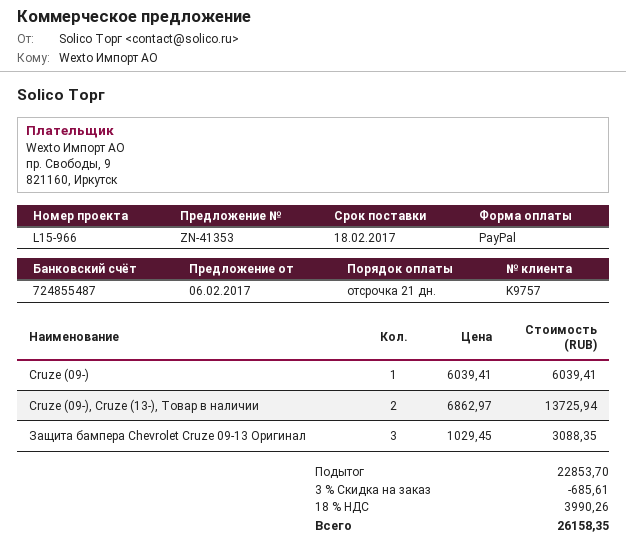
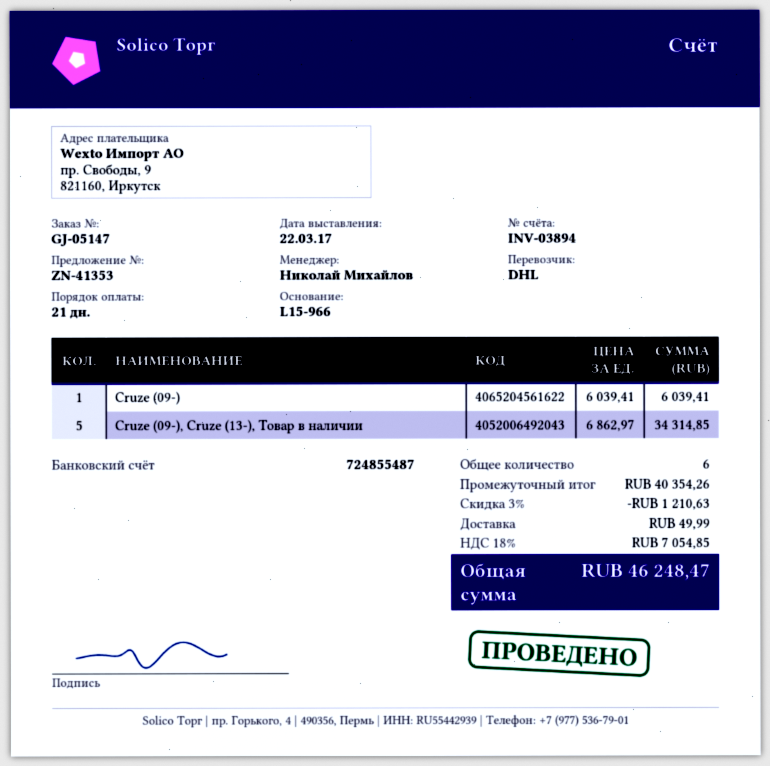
Cruze (09-), Cruze (13-), Товар в наличии: 2 x 6862.97 = 13725.94 -> 5 x 6862.97 = 34314.85
Защита бампера Chevrolet Cruze 09-13 Оригинал: 3 x 1029.45 = 3088.35 -> none
subtotal: 22853.70 -> 40354.26
discount: 3% = 685.61 -> 3% = 1210.63
shipping: none -> 49.99
tax: 18% = 3990.26 -> 18% = 7054.85
total: 26158.35 -> 46248.47

